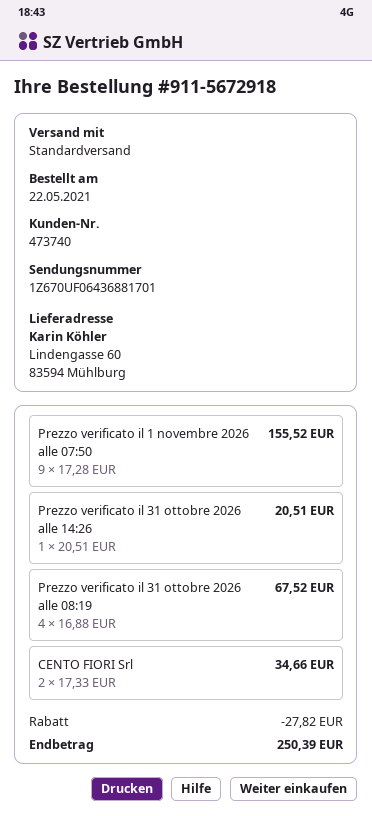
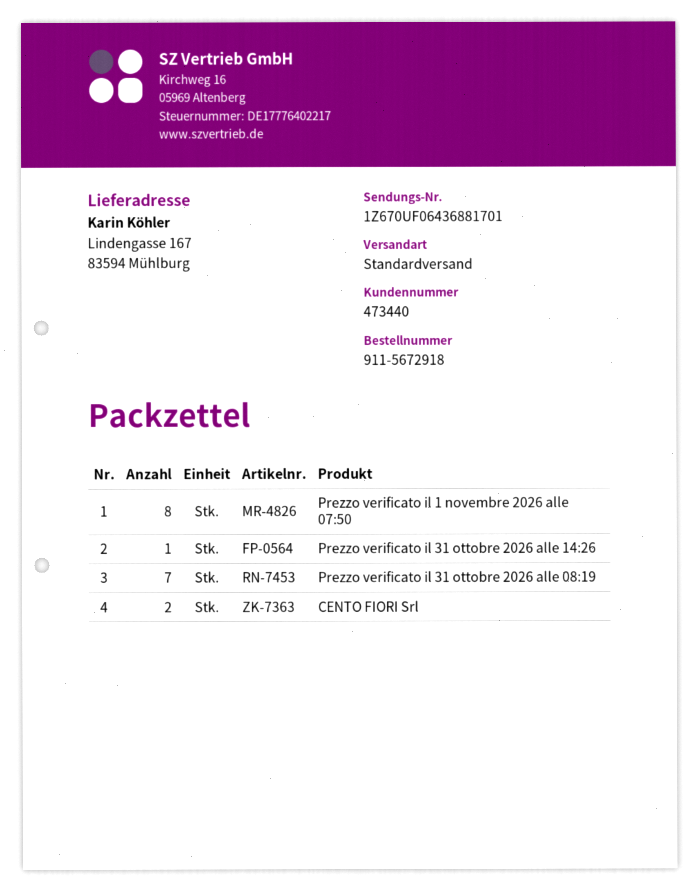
customer number: 473740 -> 473440
ship to: Lindengasse 60, 83594 Mühlburg -> Lindengasse 167, 83594 Mühlburg
Prezzo verificato il 1 novembre 2026 alle 07:50: 9 -> 8
Prezzo verificato il 31 ottobre 2026 alle 08:19: 4 -> 7

